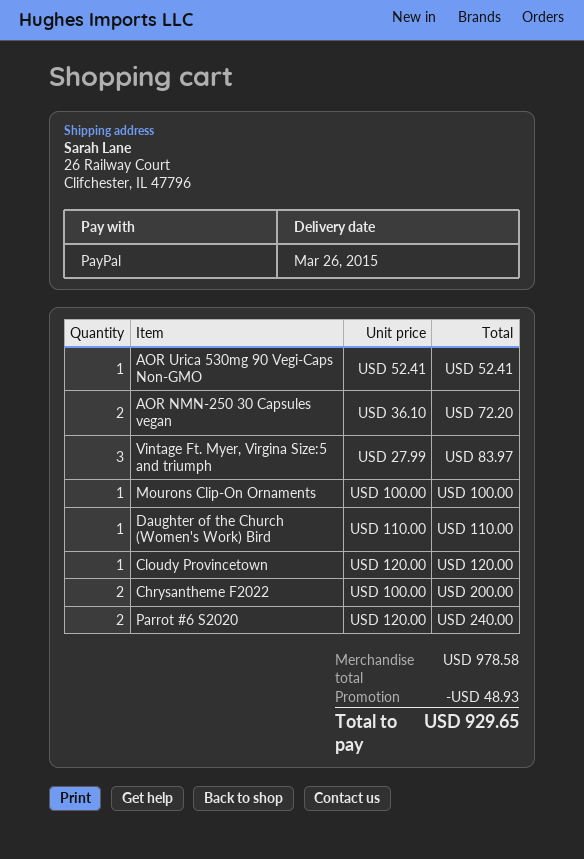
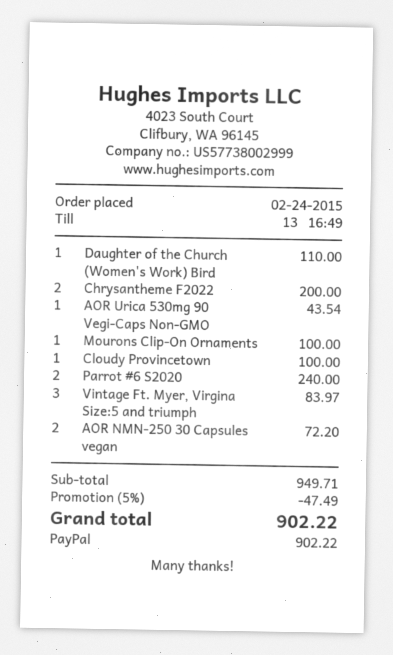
AOR Urica 530mg 90 Vegi-Caps Non-GMO: 1 for 52.41 -> 1 for 43.54
Cloudy Provincetown: 1 for 120.00 -> 1 for 100.00
subtotal: 978.58 -> 949.71
discount: 48.93 -> 47.49
total: 929.65 -> 902.22

